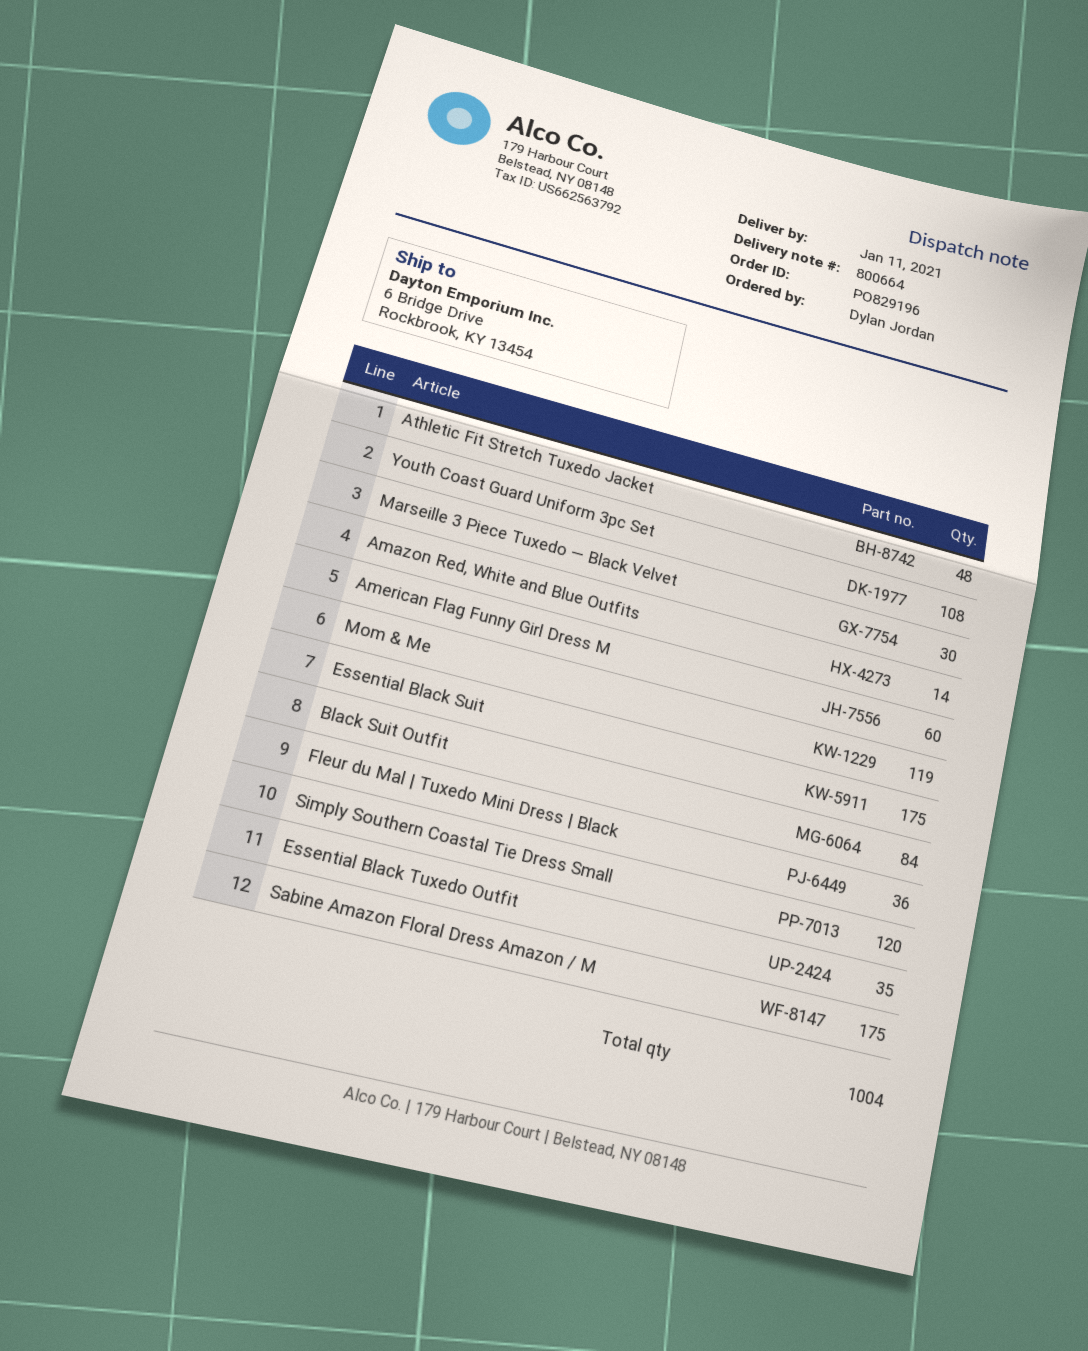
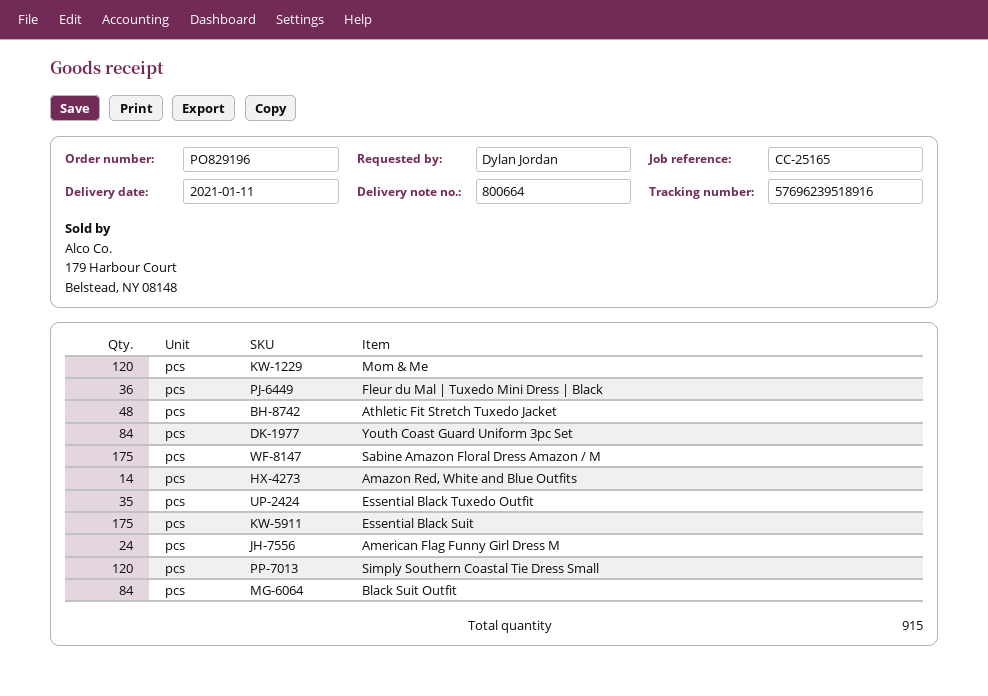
Youth Coast Guard Uniform 3pc Set: 108 -> 84
Marseille 3 Piece Tuxedo — Black Velvet: 30 -> none
American Flag Funny Girl Dress M: 60 -> 24
Mom & Me: 119 -> 120
total quantity: 1004 -> 915

